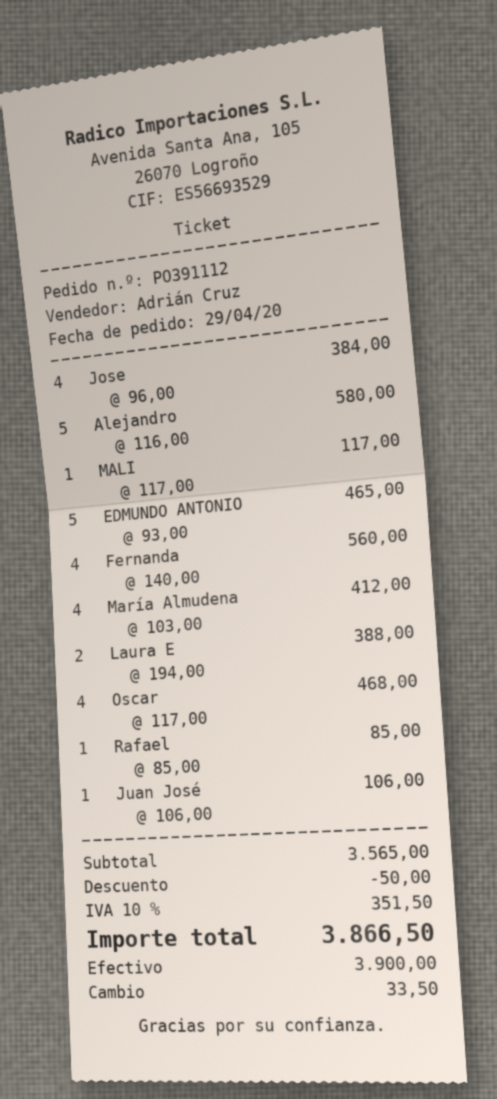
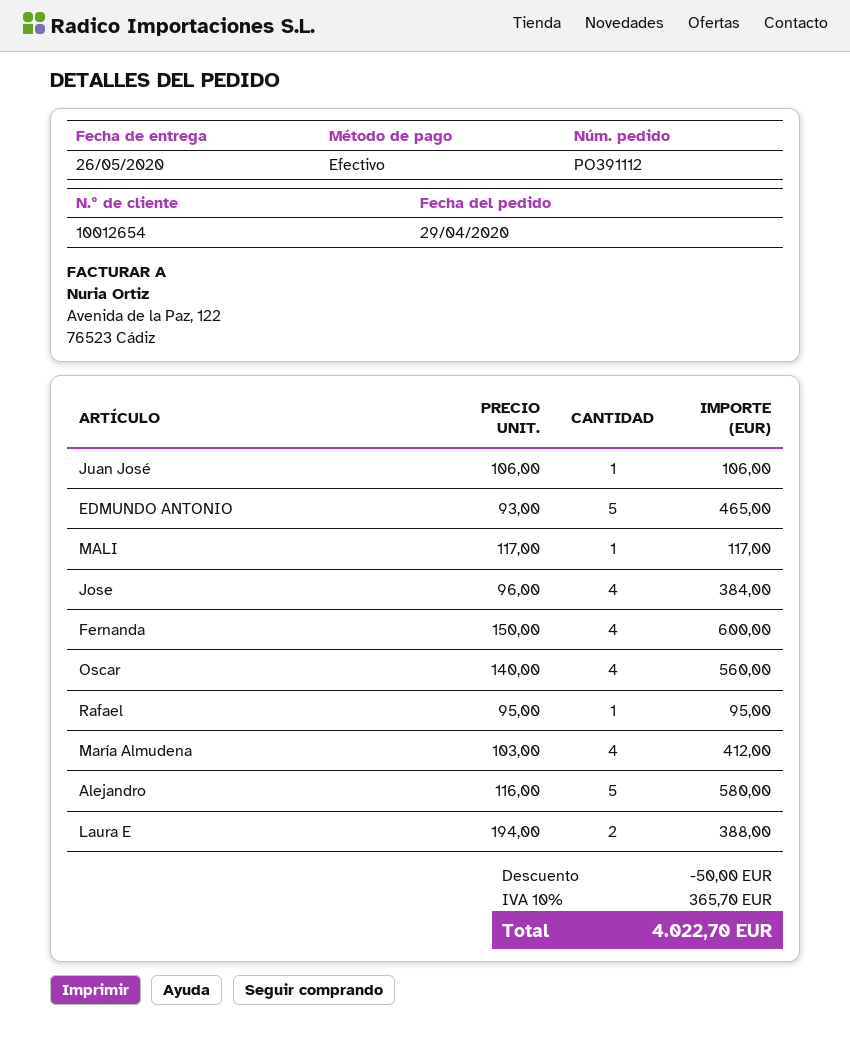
Fernanda: 4 x 140.00 = 560.00 -> 4 x 150.00 = 600.00
Oscar: 4 x 117.00 = 468.00 -> 4 x 140.00 = 560.00
Rafael: 1 x 85.00 = 85.00 -> 1 x 95.00 = 95.00
tax: 10% = 351.50 -> 10% = 365.70
total: 3866.50 -> 4022.70

